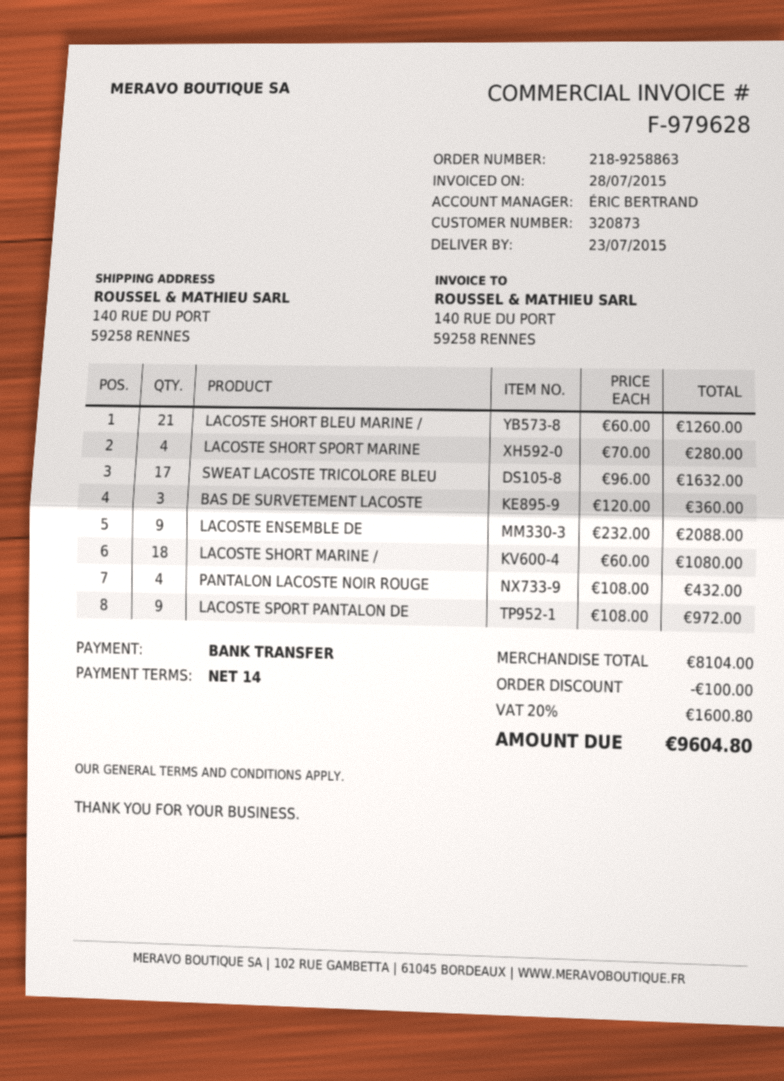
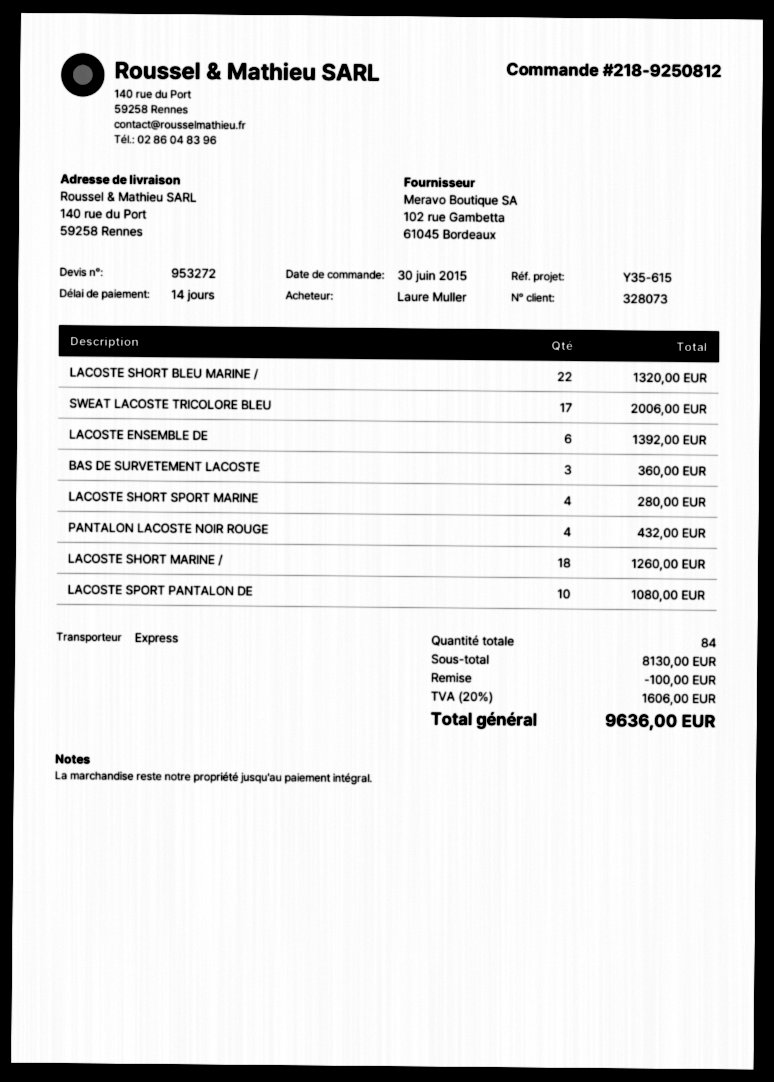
order number: 218-9258863 -> 218-9250812
customer number: 320873 -> 328073
LACOSTE SHORT BLEU MARINE /: 21 for 1260.00 -> 22 for 1320.00
SWEAT LACOSTE TRICOLORE BLEU: 17 for 1632.00 -> 17 for 2006.00
LACOSTE ENSEMBLE DE: 9 for 2088.00 -> 6 for 1392.00
LACOSTE SHORT MARINE /: 18 for 1080.00 -> 18 for 1260.00
LACOSTE SPORT PANTALON DE: 9 for 972.00 -> 10 for 1080.00
subtotal: 8104.00 -> 8130.00
tax: 20% = 1600.80 -> 20% = 1606.00
total: 9604.80 -> 9636.00

